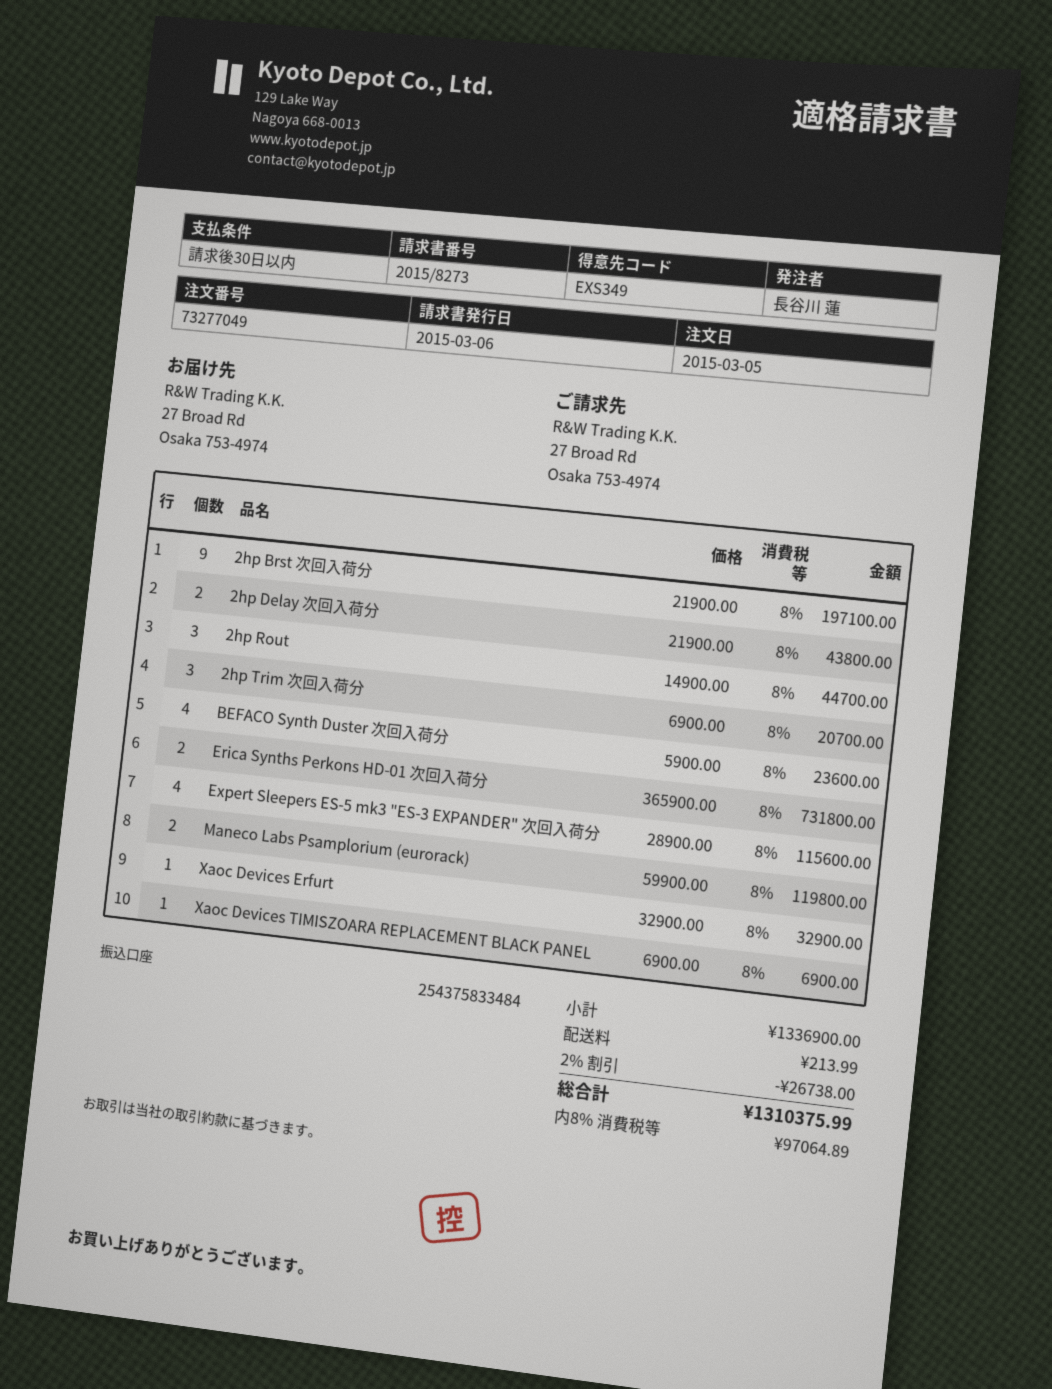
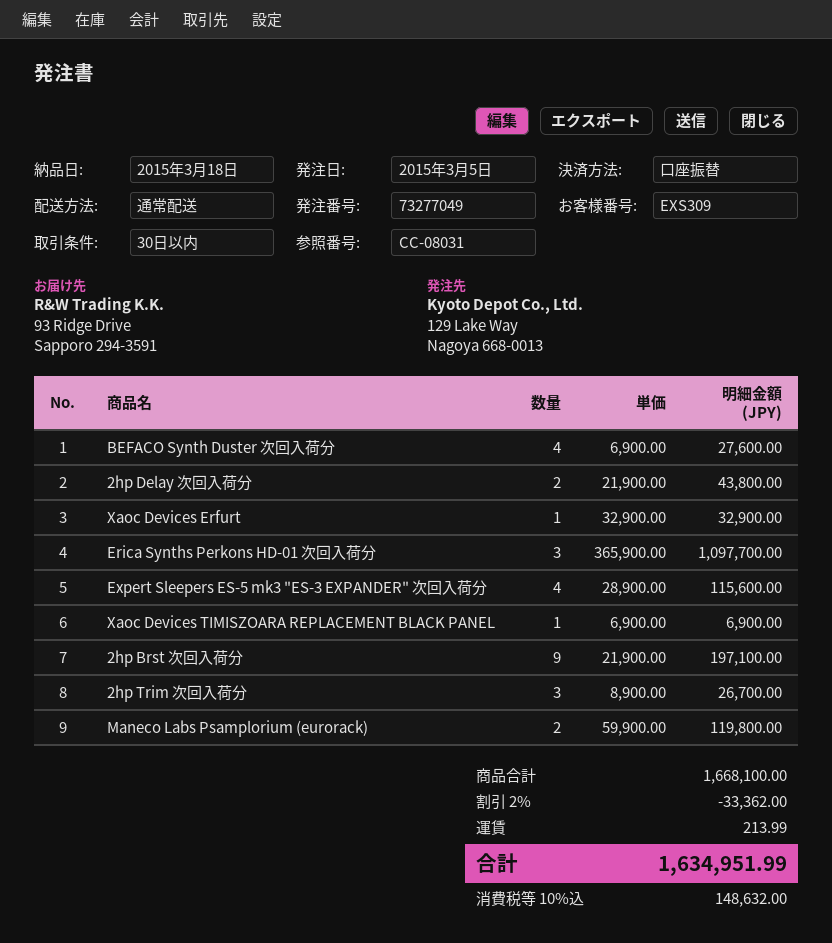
customer number: EXS349 -> EXS309
ship to: 27 Broad Rd, Osaka 753-4974 -> 93 Ridge Drive, Sapporo 294-3591
2hp Rout: 3 x 14900.00 = 44700.00 -> none
2hp Trim 次回入荷分: 3 x 6900.00 = 20700.00 -> 3 x 8900.00 = 26700.00
BEFACO Synth Duster 次回入荷分: 4 x 5900.00 = 23600.00 -> 4 x 6900.00 = 27600.00
Erica Synths Perkons HD-01 次回入荷分: 2 x 365900.00 = 731800.00 -> 3 x 365900.00 = 1097700.00
subtotal: 1336900.00 -> 1668100.00
discount: 2% = 26738.00 -> 2% = 33362.00
tax: 8% = 97064.89 -> 10% = 148632.00
total: 1310375.99 -> 1634951.99

